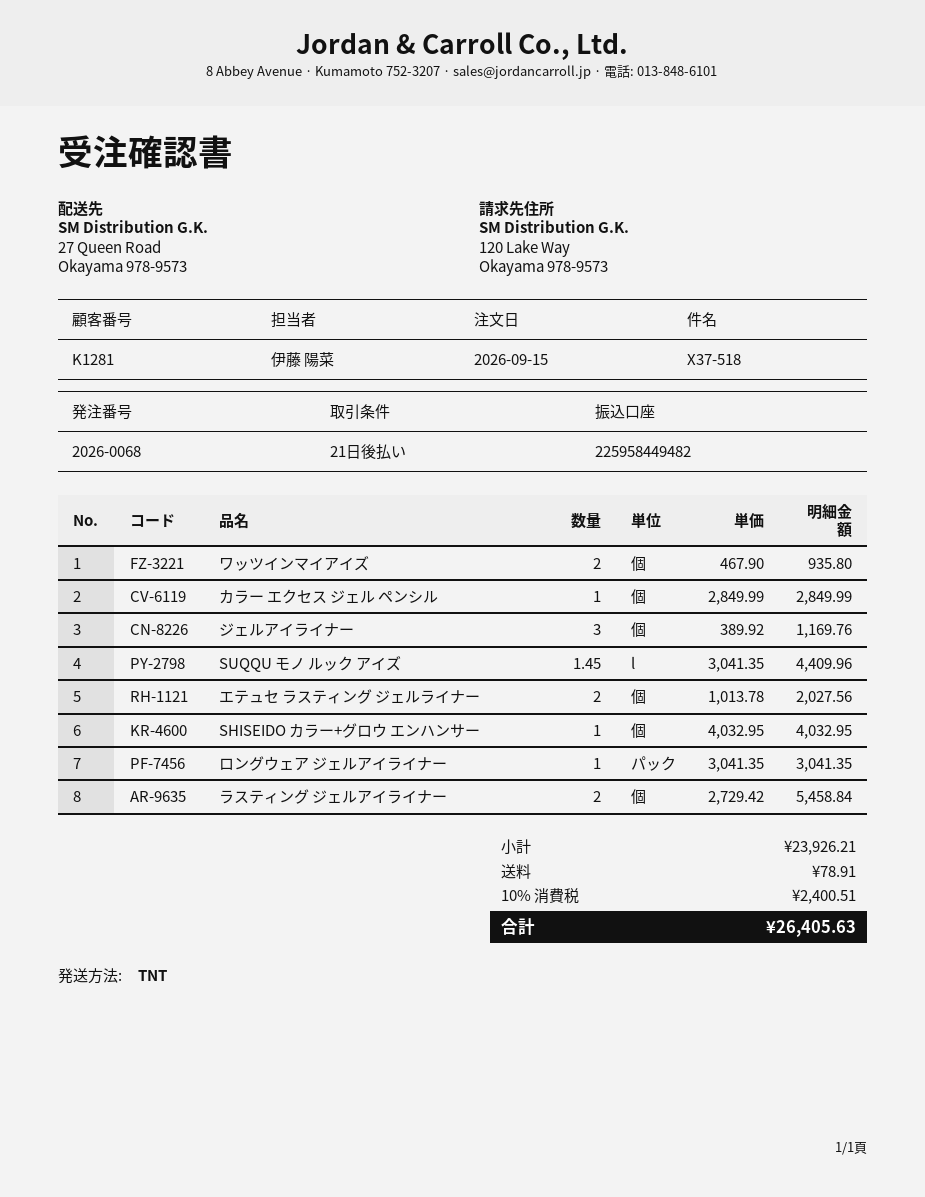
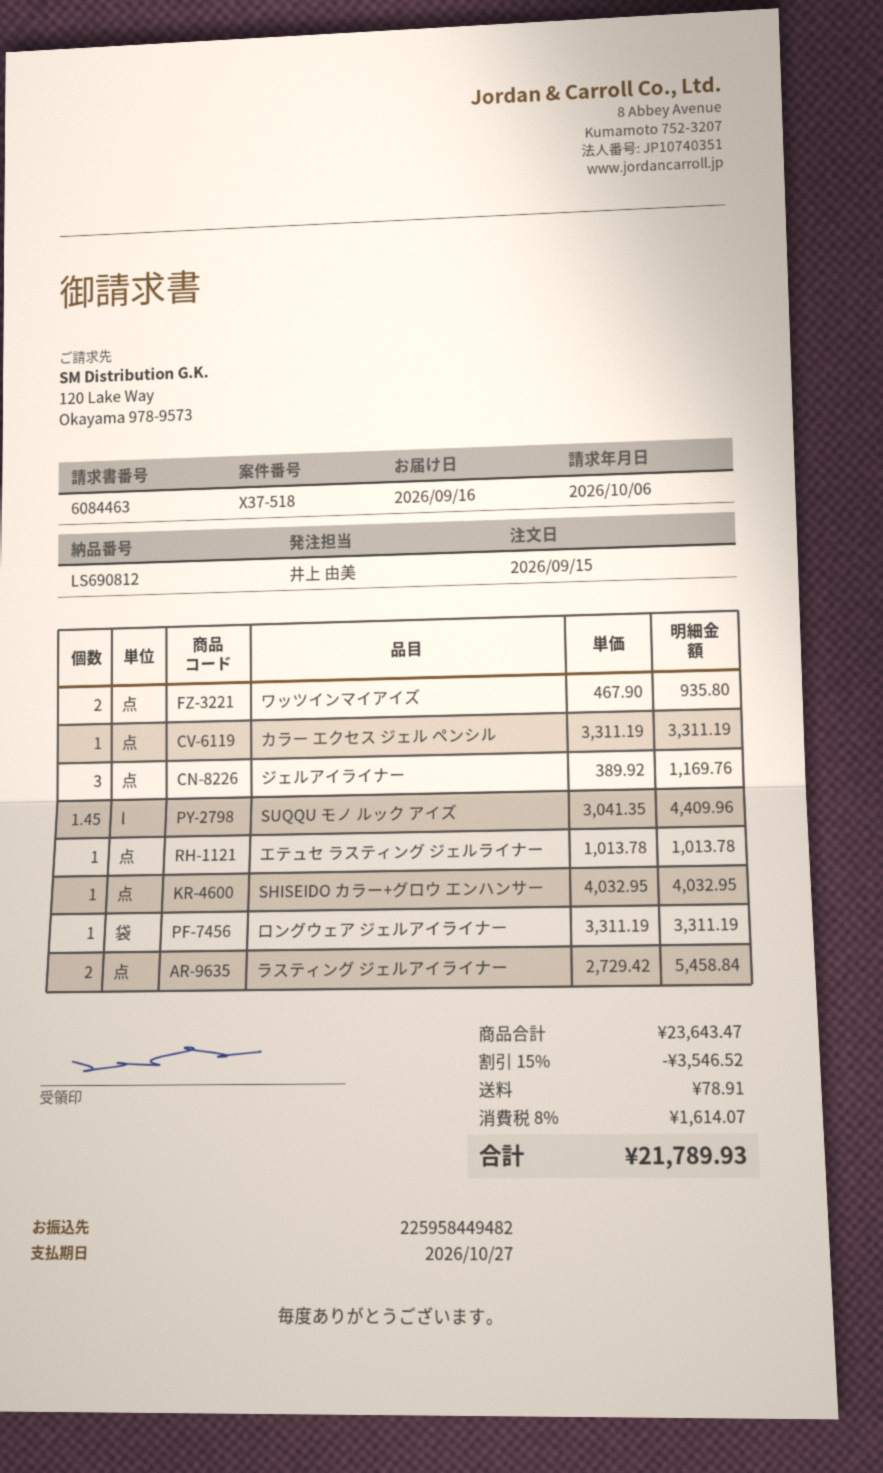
カラー エクセス ジェル ペンシル: 1 x 2849.99 = 2849.99 -> 1 x 3311.19 = 3311.19
エテュセ ラスティング ジェルライナー: 2 x 1013.78 = 2027.56 -> 1 x 1013.78 = 1013.78
ロングウェア ジェルアイライナー: 1 x 3041.35 = 3041.35 -> 1 x 3311.19 = 3311.19
subtotal: 23926.21 -> 23643.47
discount: none -> 15% = 3546.52
tax: 10% = 2400.51 -> 8% = 1614.07
total: 26405.63 -> 21789.93

